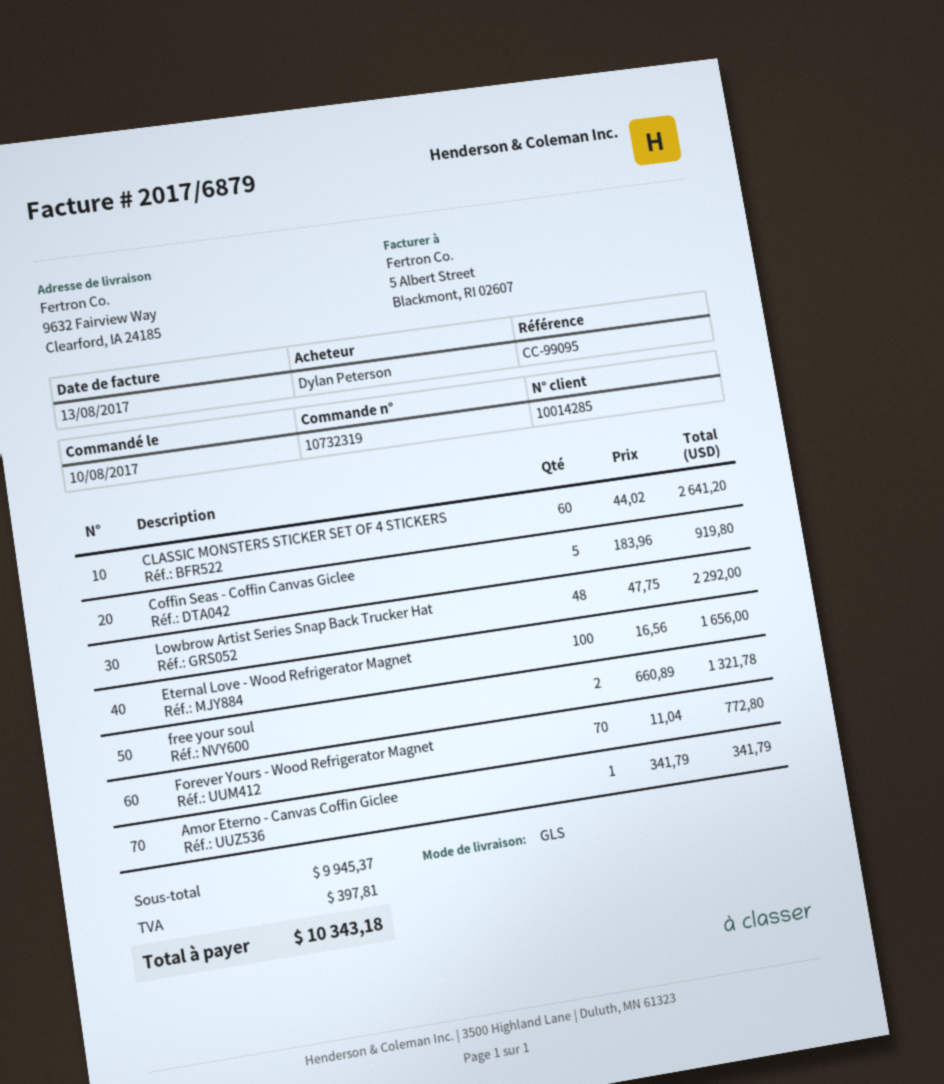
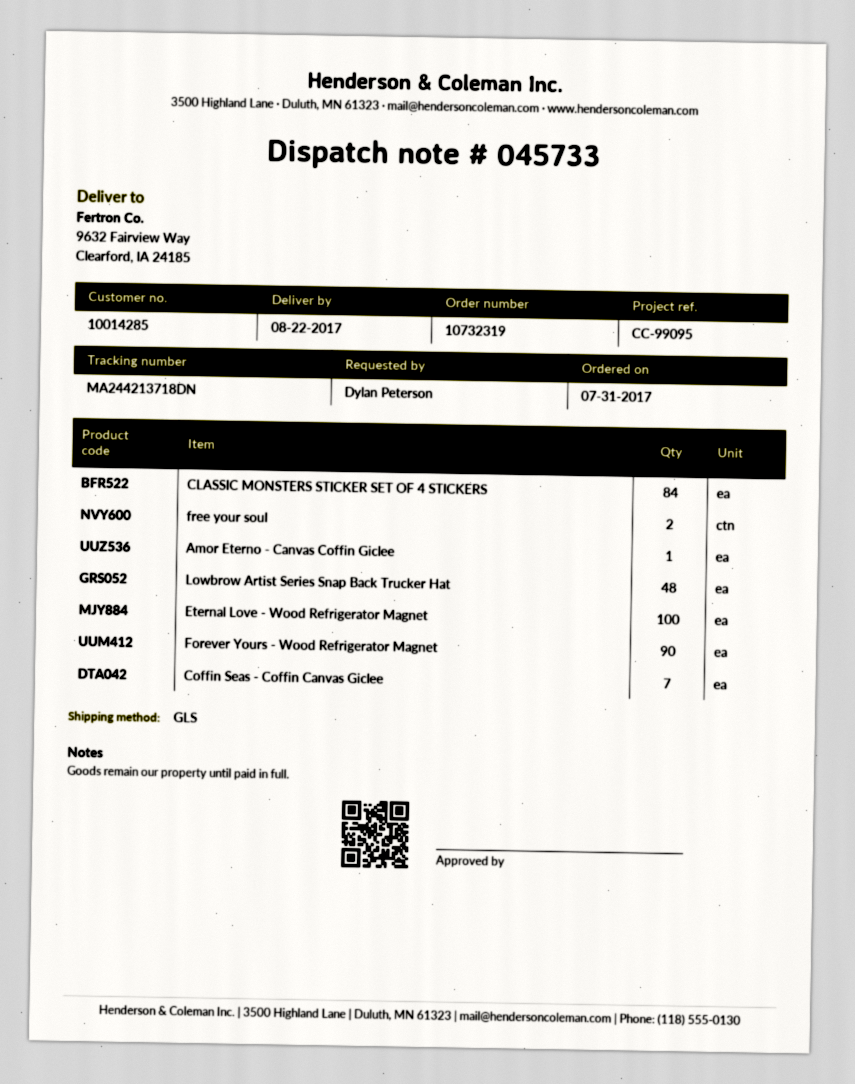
order date: 2017-08-10 -> 2017-07-31
CLASSIC MONSTERS STICKER SET OF 4 STICKERS: 60 -> 84
Coffin Seas - Coffin Canvas Giclee: 5 -> 7
Forever Yours - Wood Refrigerator Magnet: 70 -> 90

